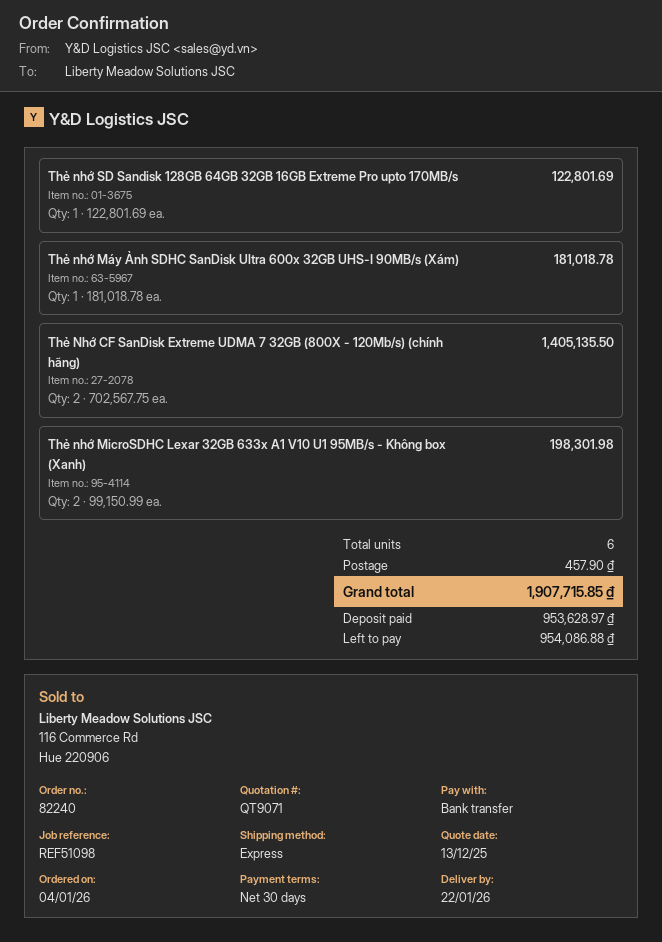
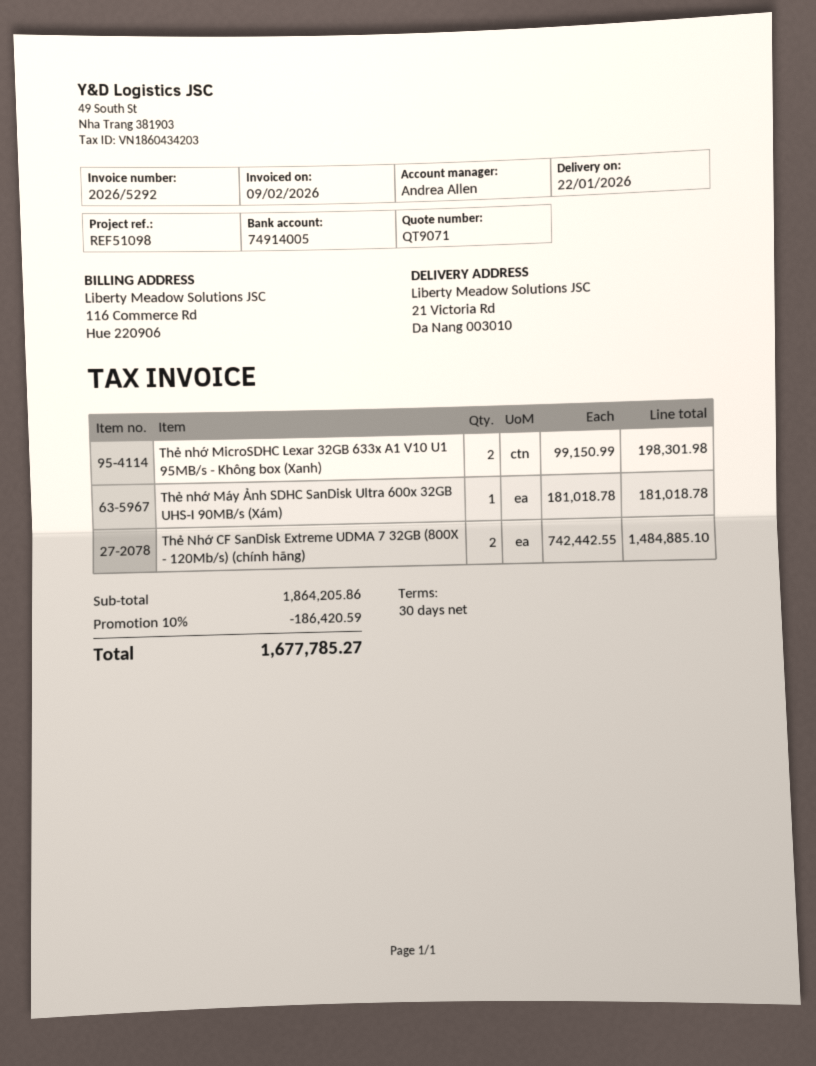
Thẻ nhớ SD Sandisk 128GB 64GB 32GB 16GB Extreme Pro upto 170MB/s: 1 x 122801.69 = 122801.69 -> none
Thẻ Nhớ CF SanDisk Extreme UDMA 7 32GB (800X - 120Mb/s) (chính hãng): 2 x 702567.75 = 1405135.50 -> 2 x 742442.55 = 1484885.10
discount: none -> 10% = 186420.59
shipping: 457.90 -> none
total: 1907715.85 -> 1677785.27

